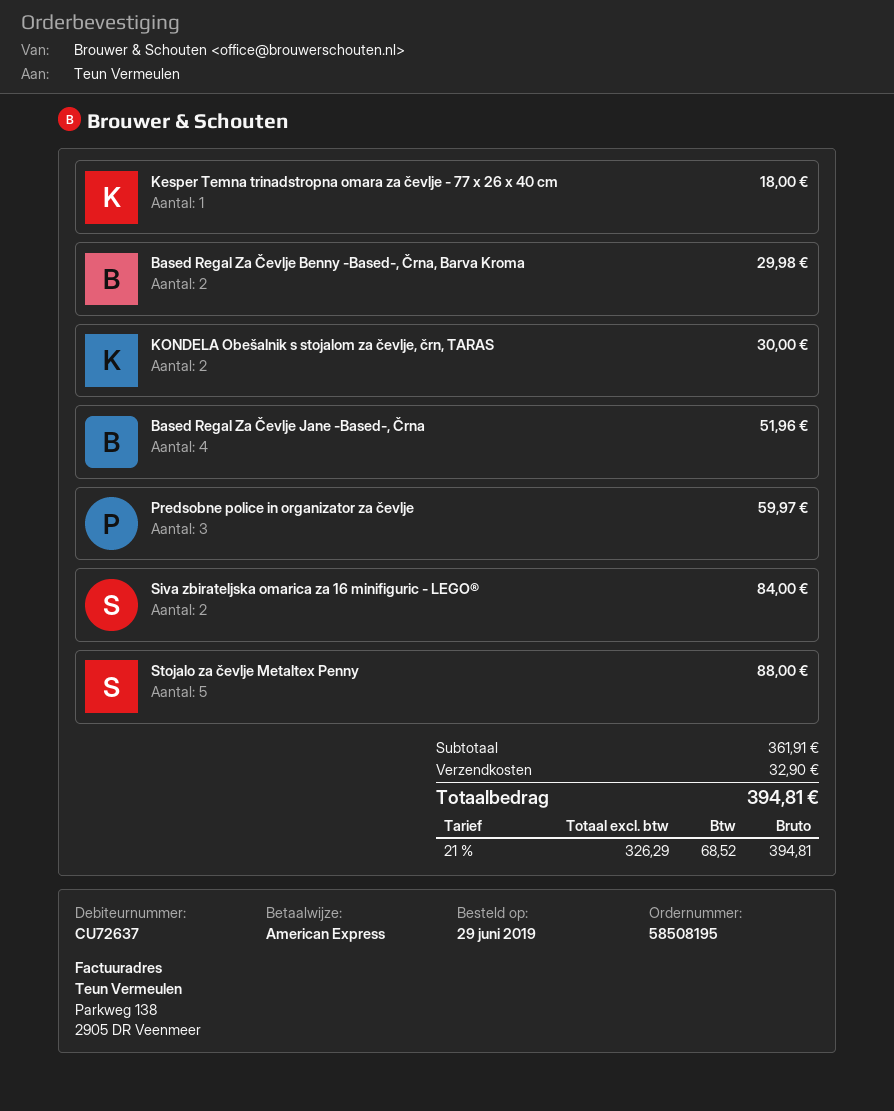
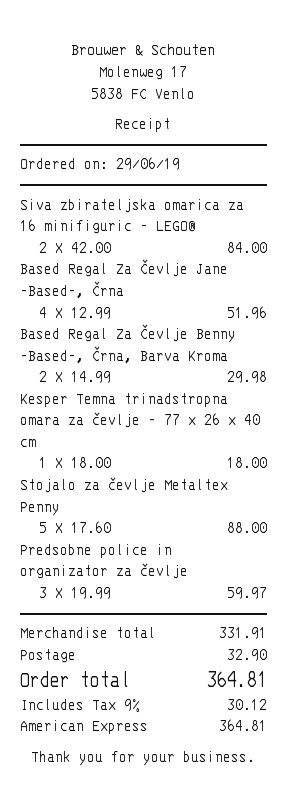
KONDELA Obešalnik s stojalom za čevlje, črn, TARAS: 2 for 30.00 -> none
subtotal: 361.91 -> 331.91
tax: 21% = 68.52 -> 9% = 30.12
total: 394.81 -> 364.81

